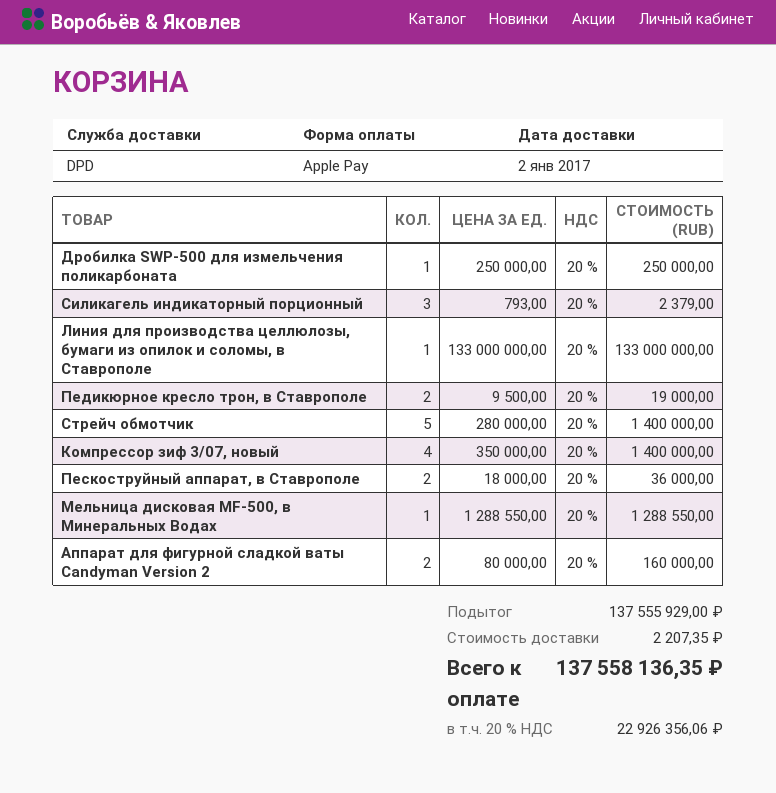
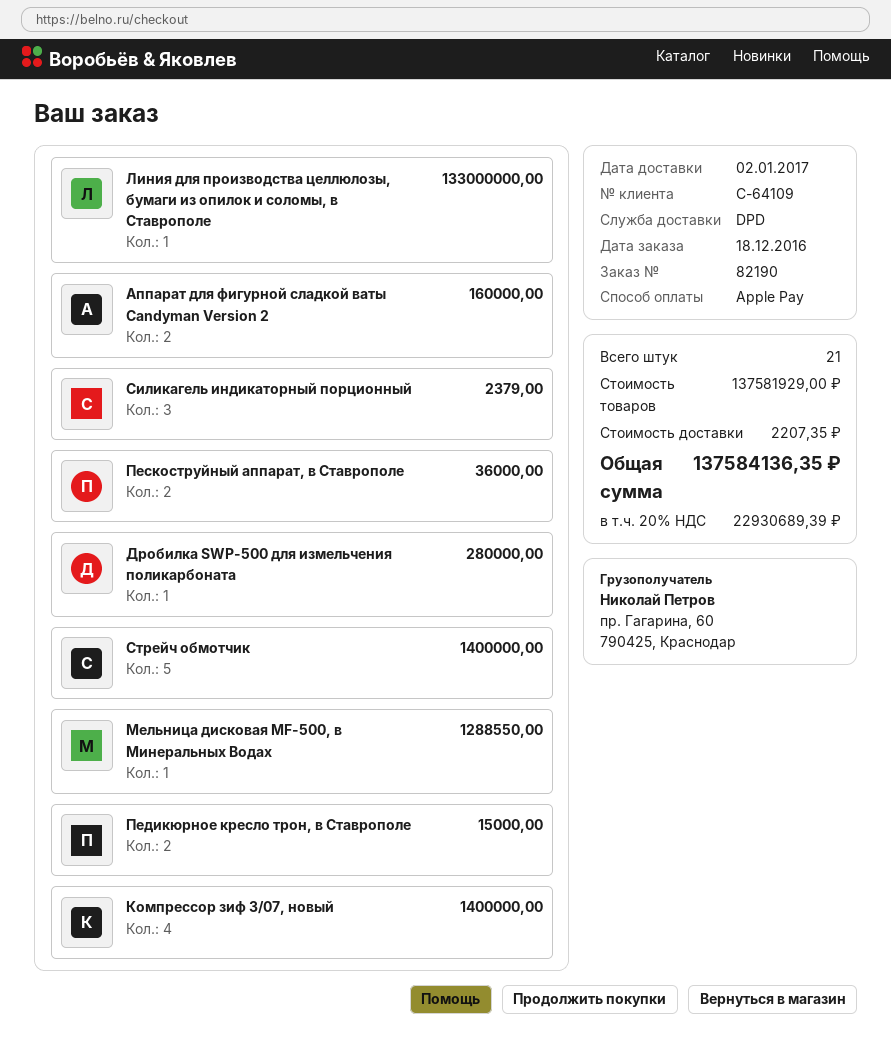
Дробилка SWP-500 для измельчения поликарбоната: 1 for 250000.00 -> 1 for 280000.00
Педикюрное кресло трон, в Ставрополе: 2 for 19000.00 -> 2 for 15000.00
subtotal: 137555929.00 -> 137581929.00
tax: 20% = 22926356.06 -> 20% = 22930689.39
total: 137558136.35 -> 137584136.35

